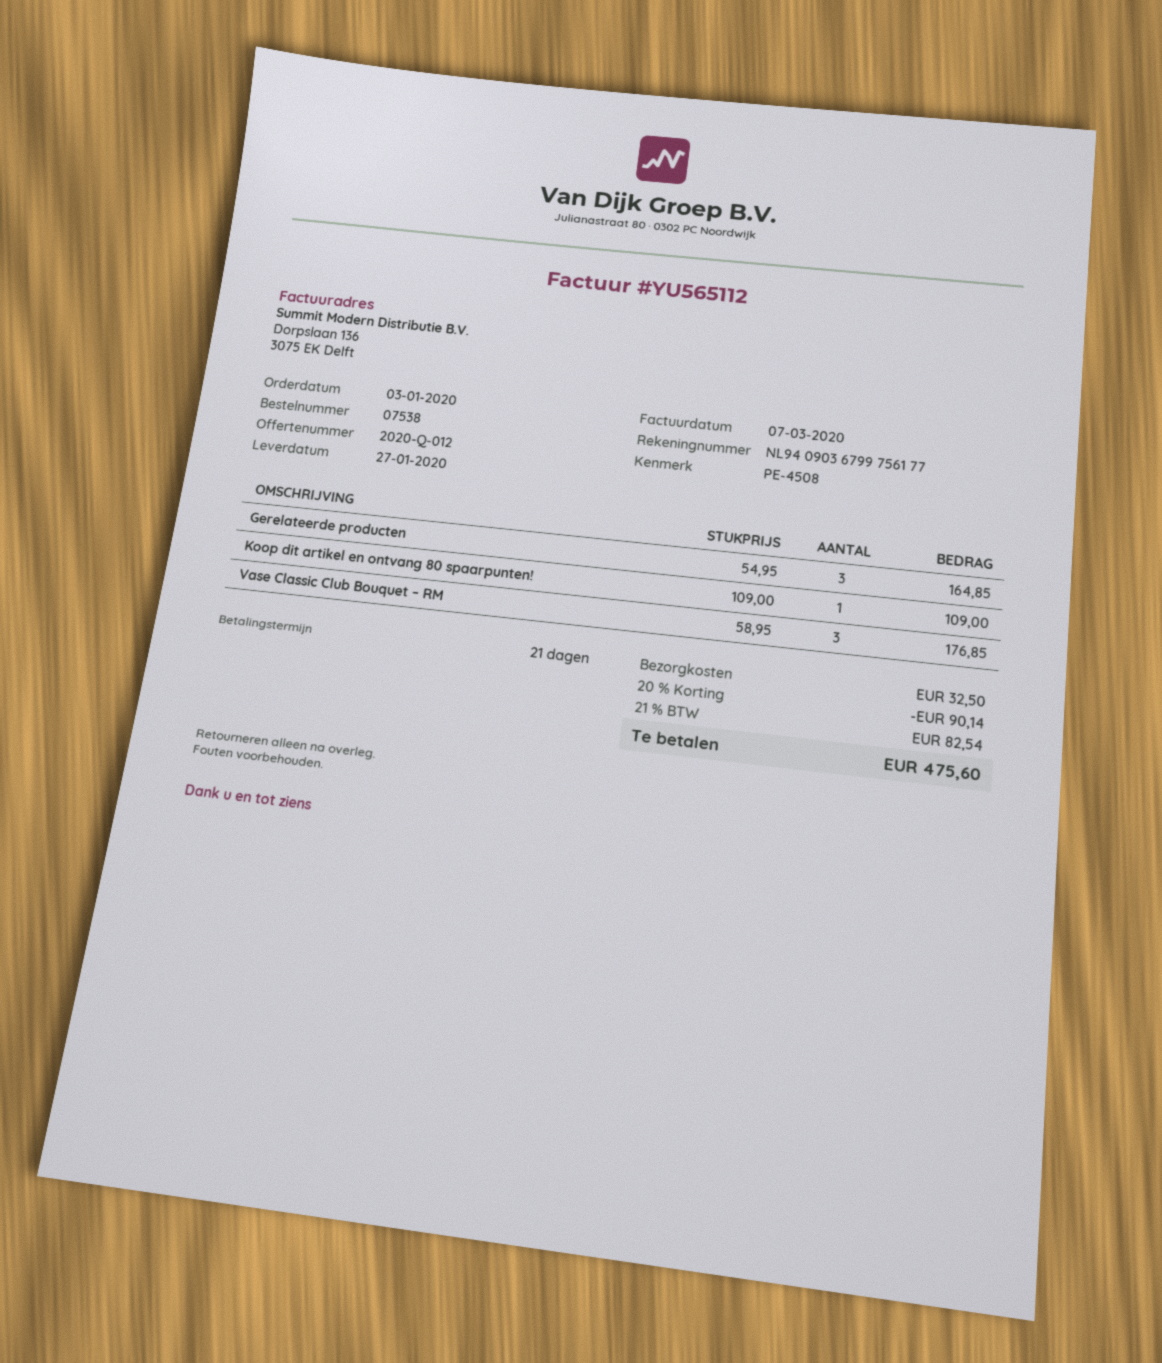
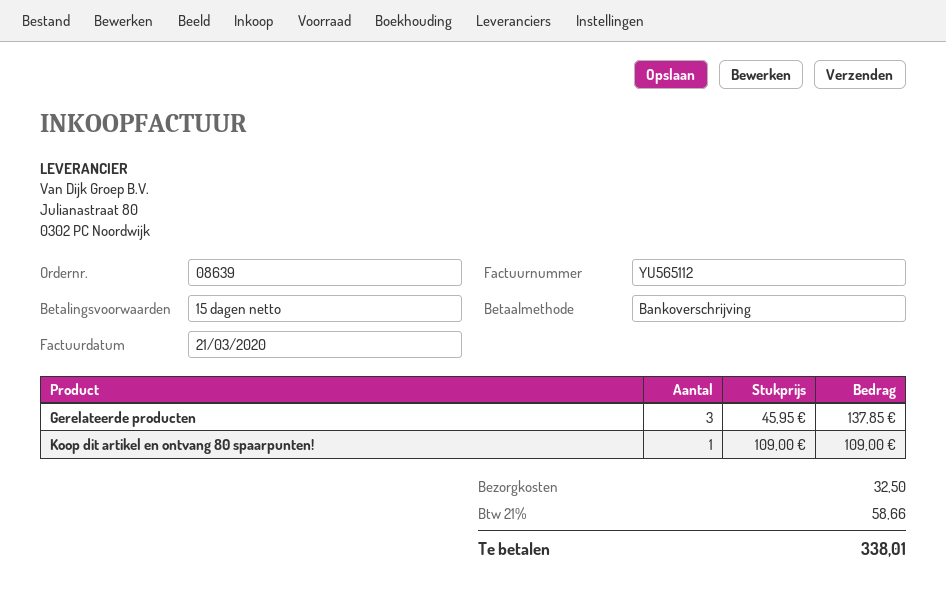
order number: 07538 -> 08639
invoice date: 2020-03-07 -> 2020-03-21
payment terms: 21 days -> 15 days
Gerelateerde producten: 3 x 54.95 = 164.85 -> 3 x 45.95 = 137.85
Vase Classic Club Bouquet – RM: 3 x 58.95 = 176.85 -> none
discount: 20% = 90.14 -> none
tax: 21% = 82.54 -> 21% = 58.66
total: 475.60 -> 338.01

